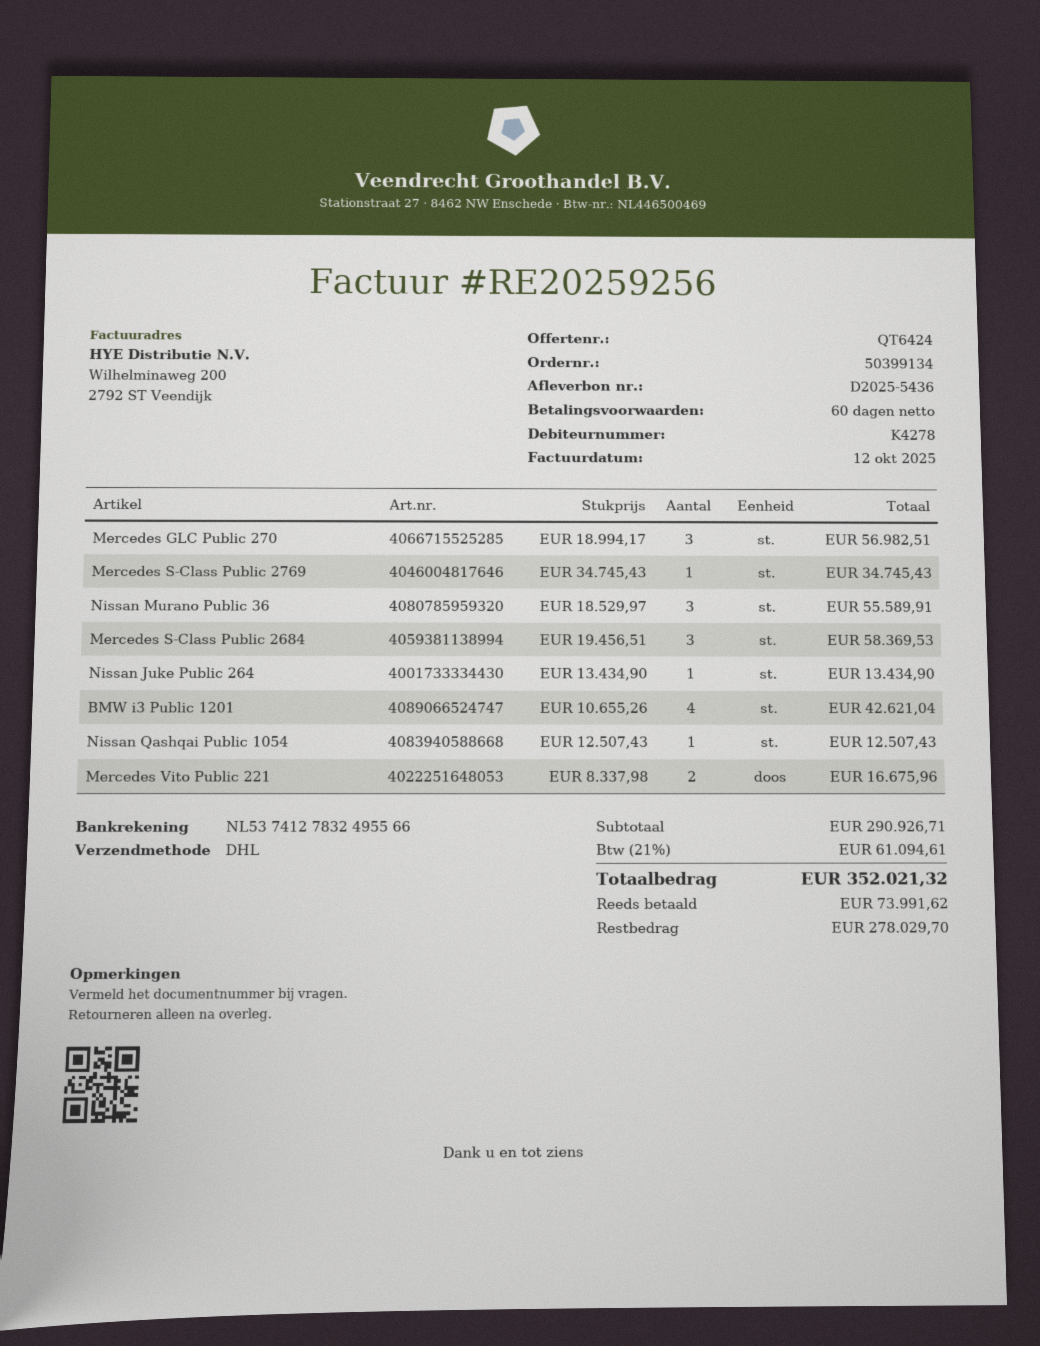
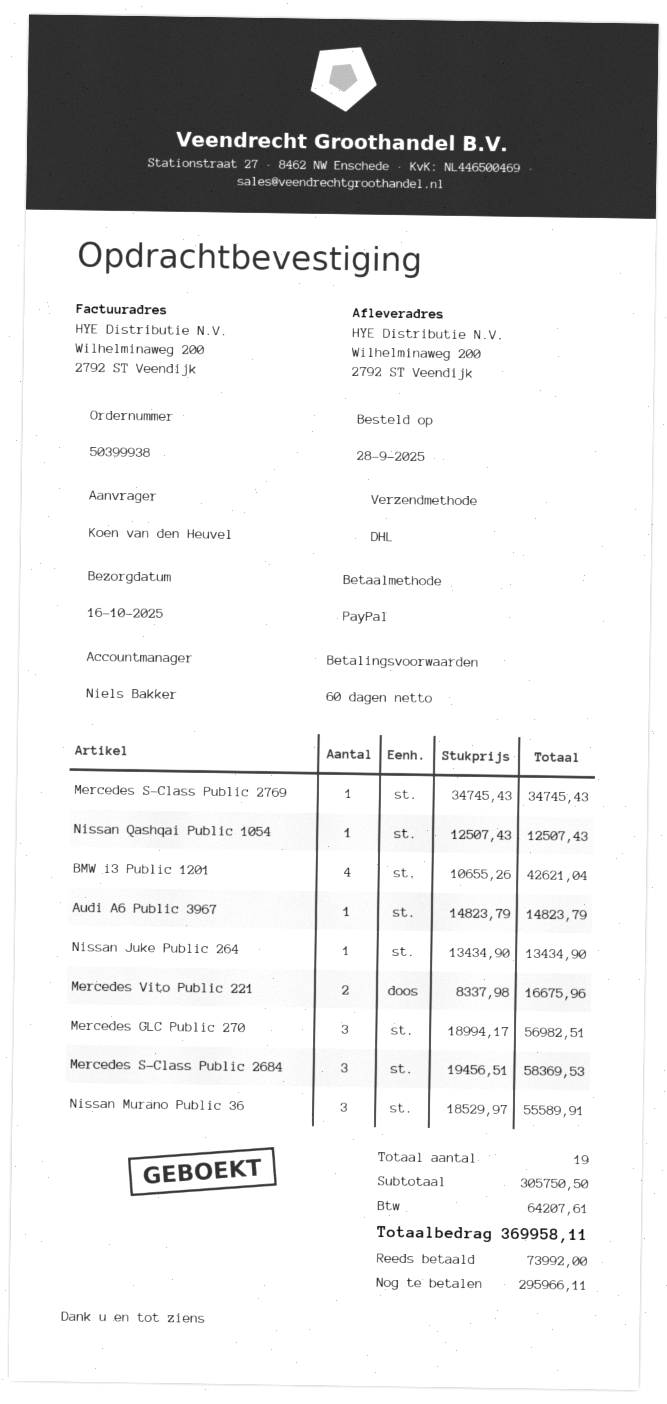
order number: 50399134 -> 50399938
Audi A6 Public 3967: none -> 1 x 14823.79 = 14823.79
subtotal: 290926.71 -> 305750.50
tax: 61094.61 -> 64207.61
total: 352021.32 -> 369958.11
deposit: 73991.62 -> 73992.00
balance: 278029.70 -> 295966.11

